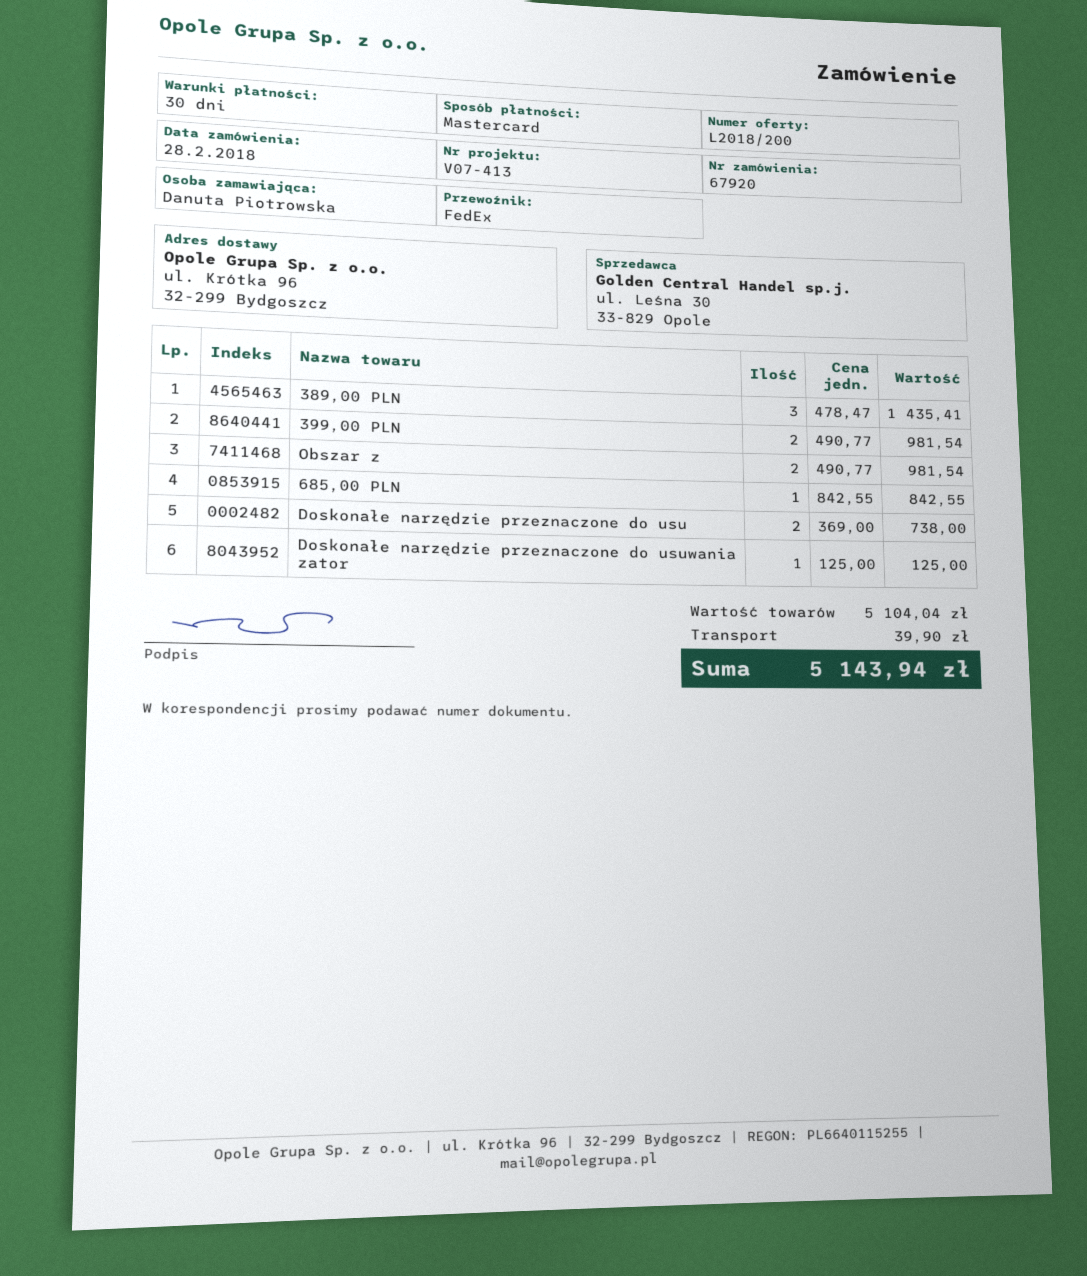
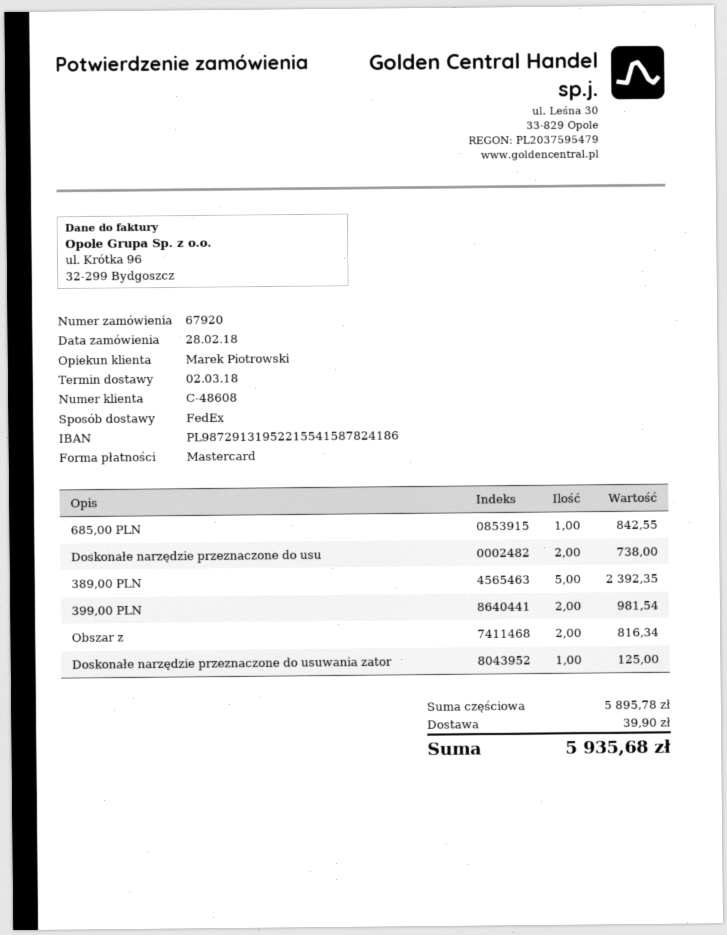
389,00 PLN: 3 for 1435.41 -> 5 for 2392.35
Obszar z: 2 for 981.54 -> 2 for 816.34
subtotal: 5104.04 -> 5895.78
total: 5143.94 -> 5935.68

